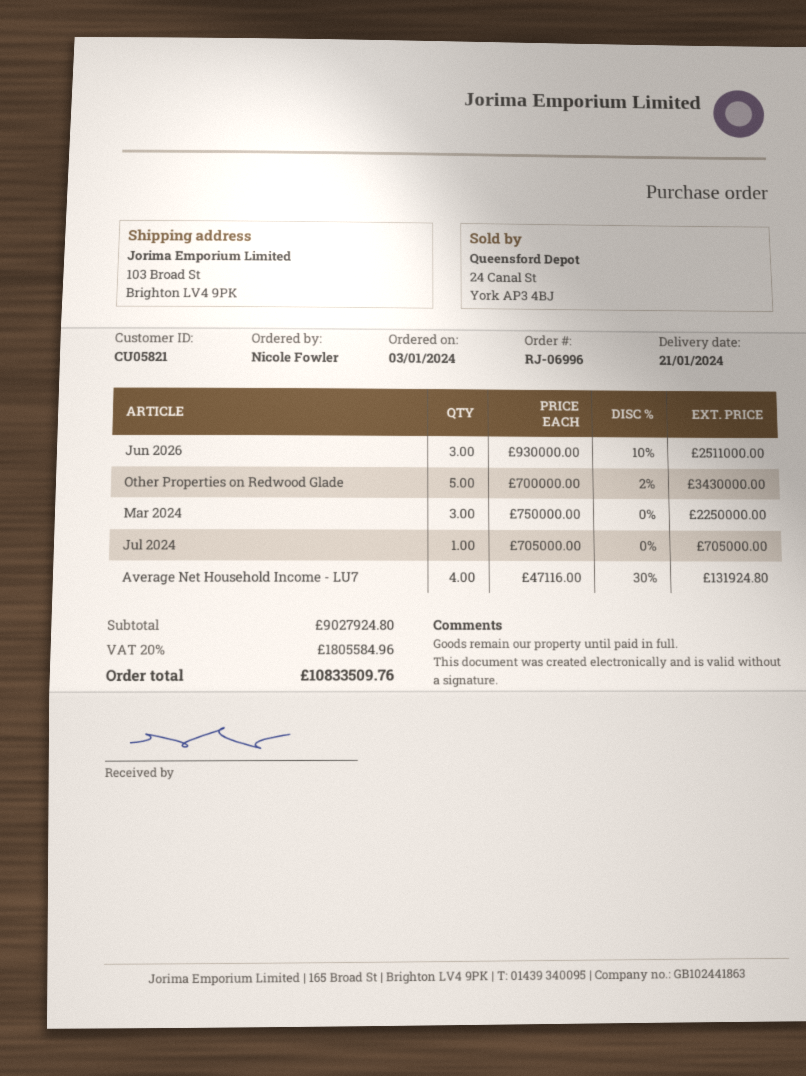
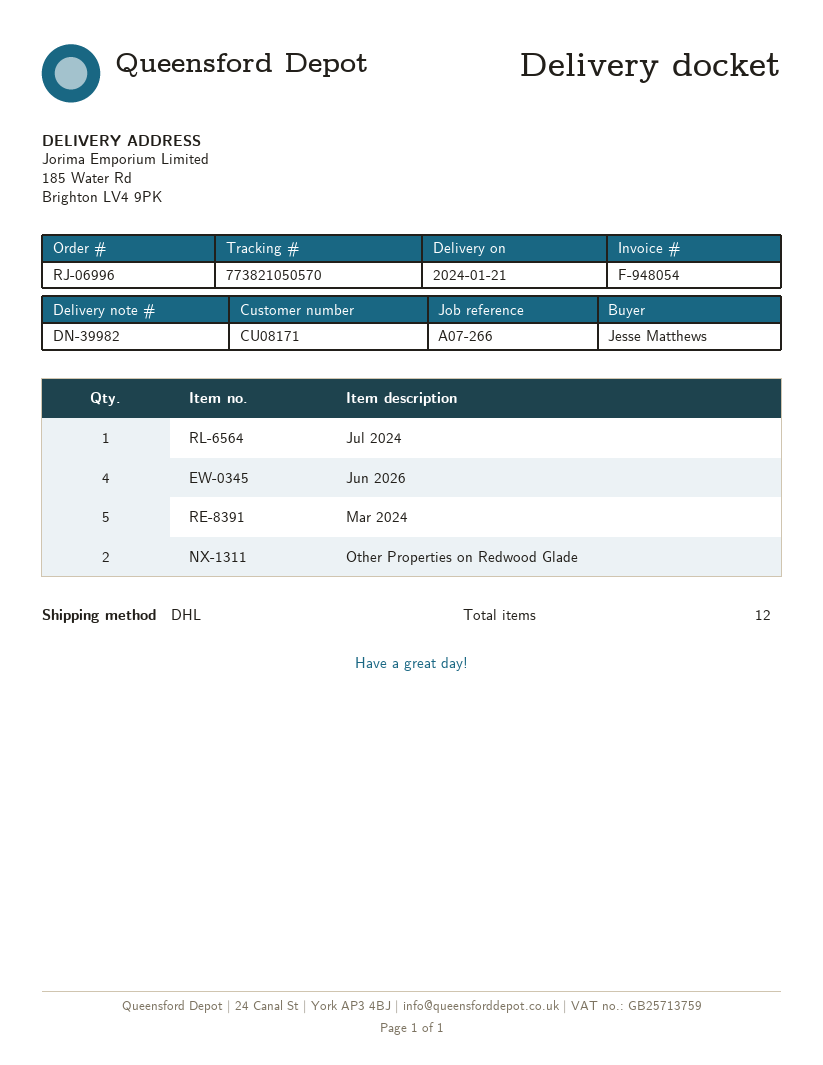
customer number: CU05821 -> CU08171
ordered by: Nicole Fowler -> Jesse Matthews
ship to: 103 Broad St, Brighton LV4 9PK -> 185 Water Rd, Brighton LV4 9PK
Jun 2026: 3 -> 4
Other Properties on Redwood Glade: 5 -> 2
Mar 2024: 3 -> 5
Average Net Household Income - LU7: 4 -> none

